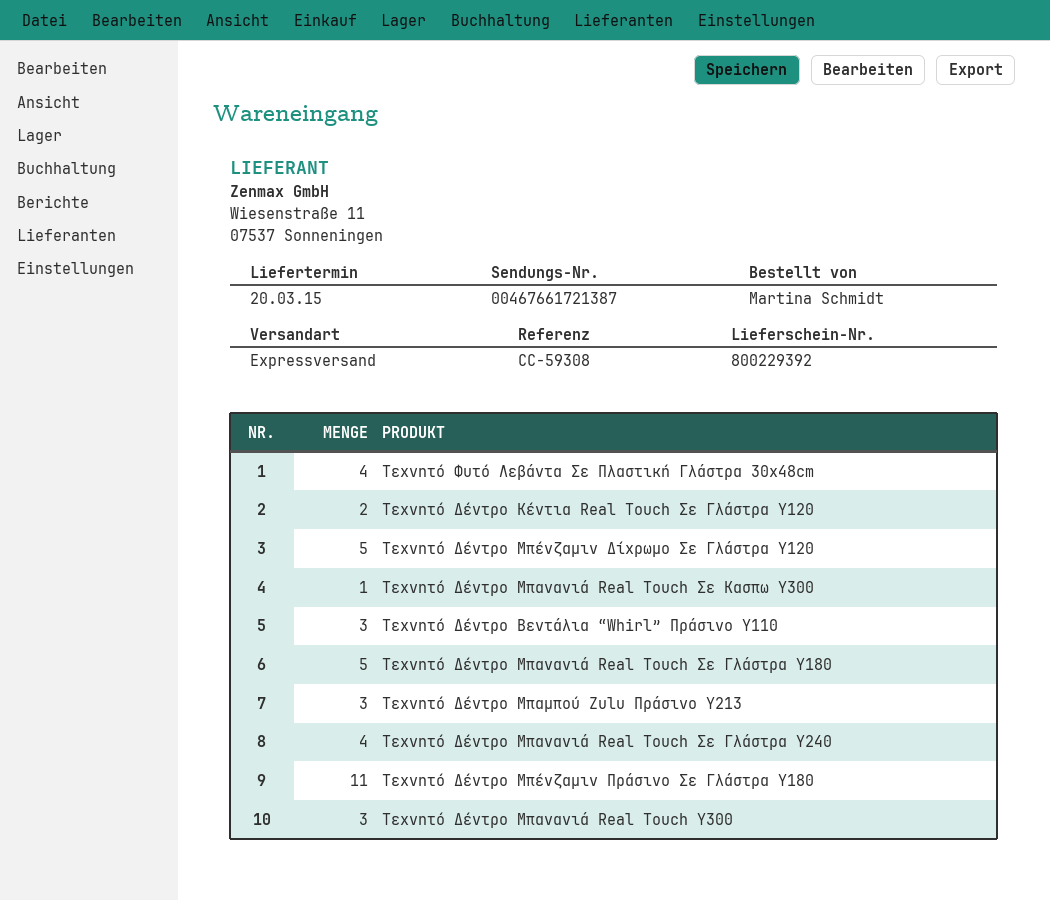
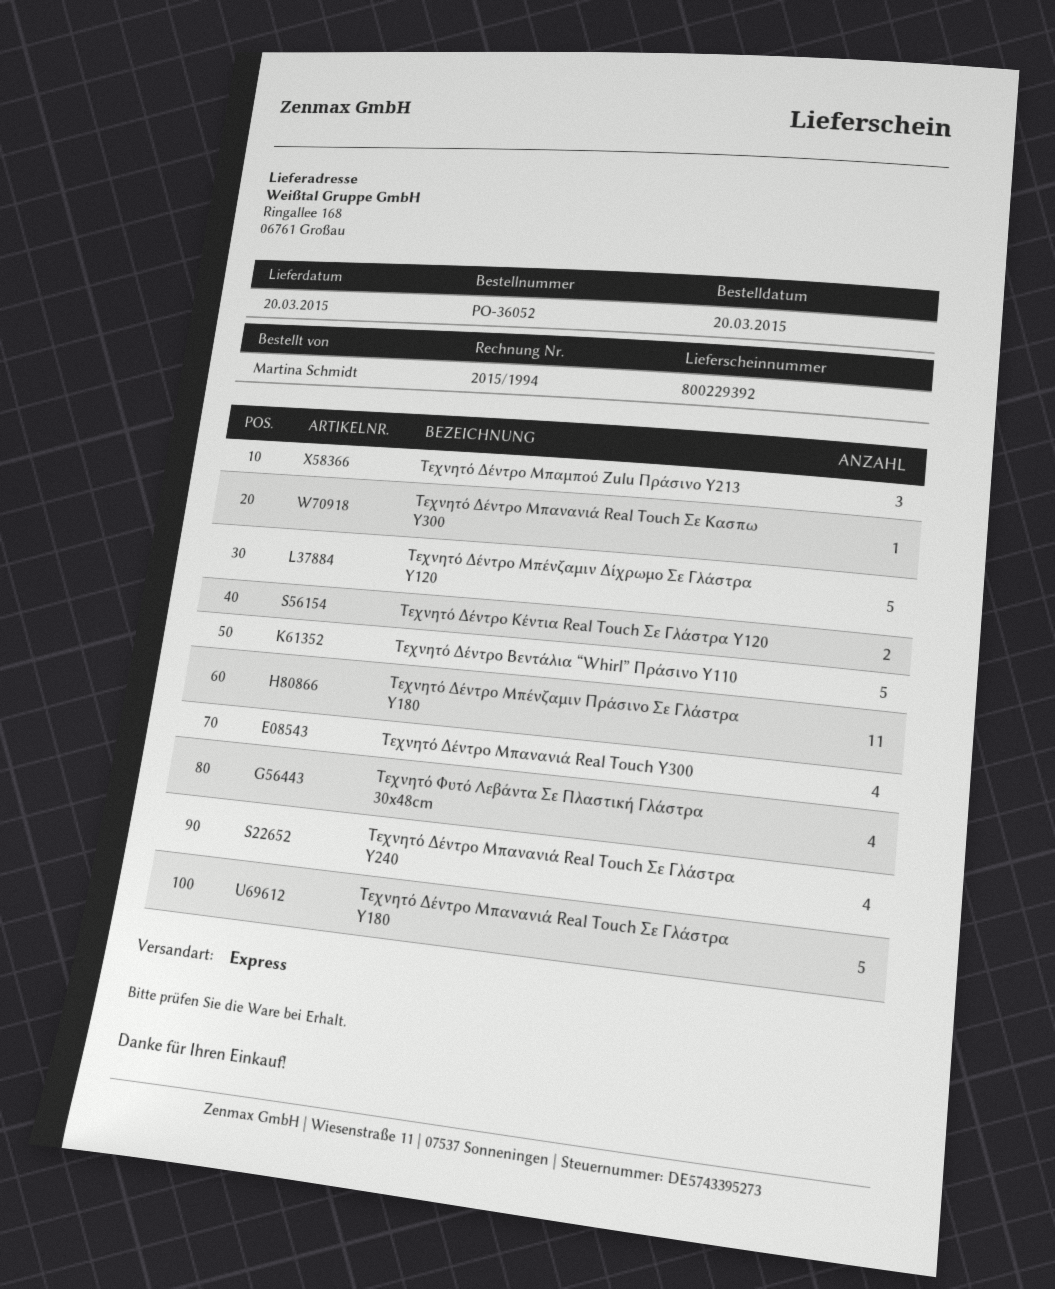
Τεχνητό Δέντρο Βεντάλια “Whirl” Πράσινο Υ110: 3 -> 5
Τεχνητό Δέντρο Μπανανιά Real Touch Y300: 3 -> 4

